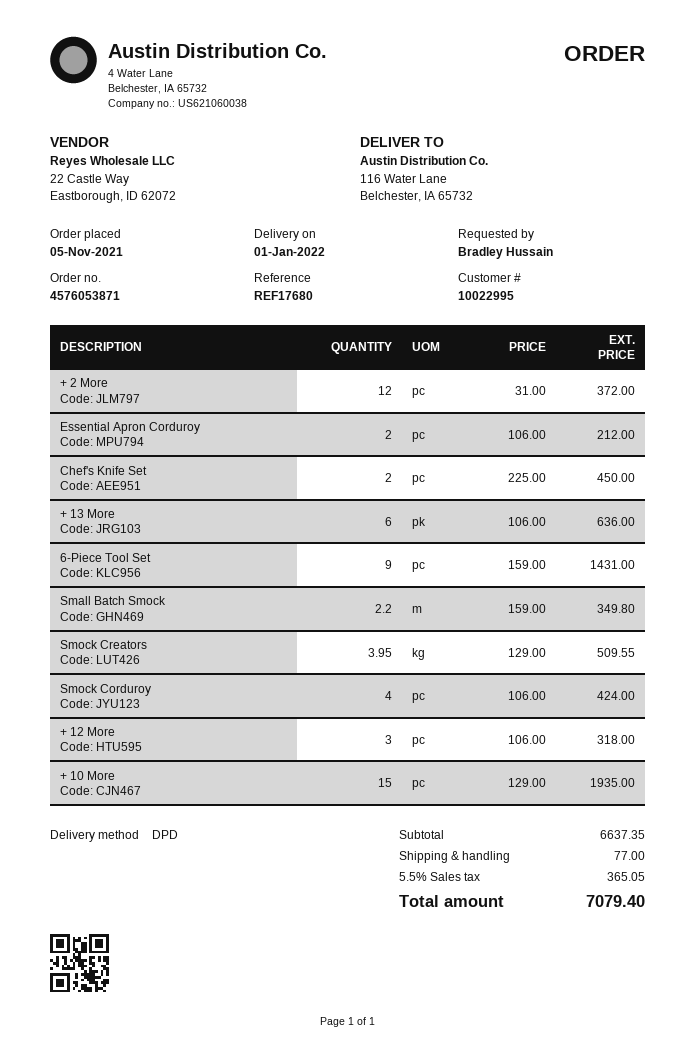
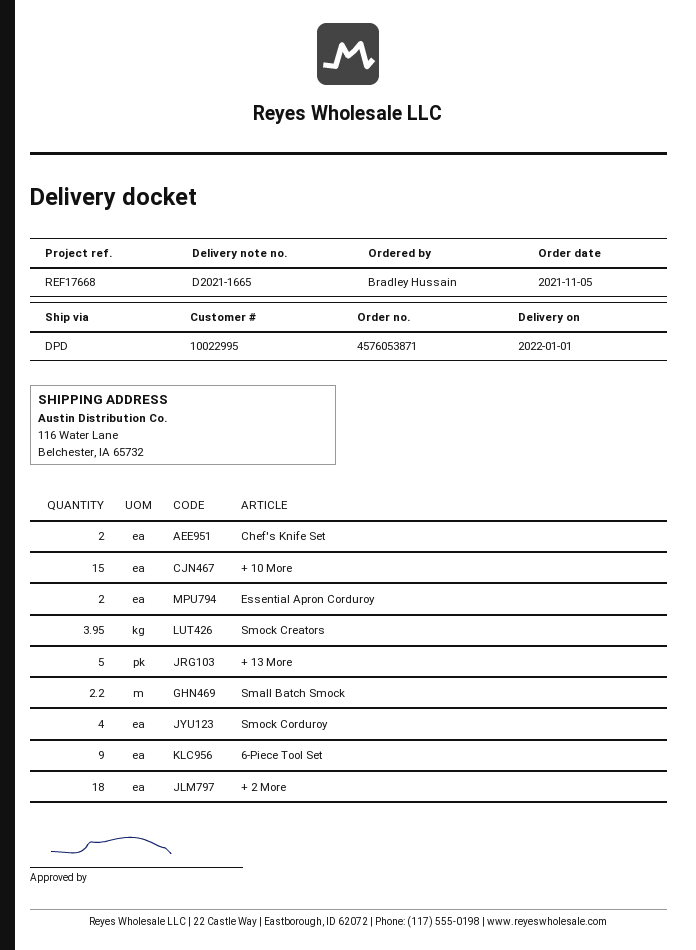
reference: REF17680 -> REF17668
+ 2 More: 12 -> 18
+ 13 More: 6 -> 5
+ 12 More: 3 -> none

